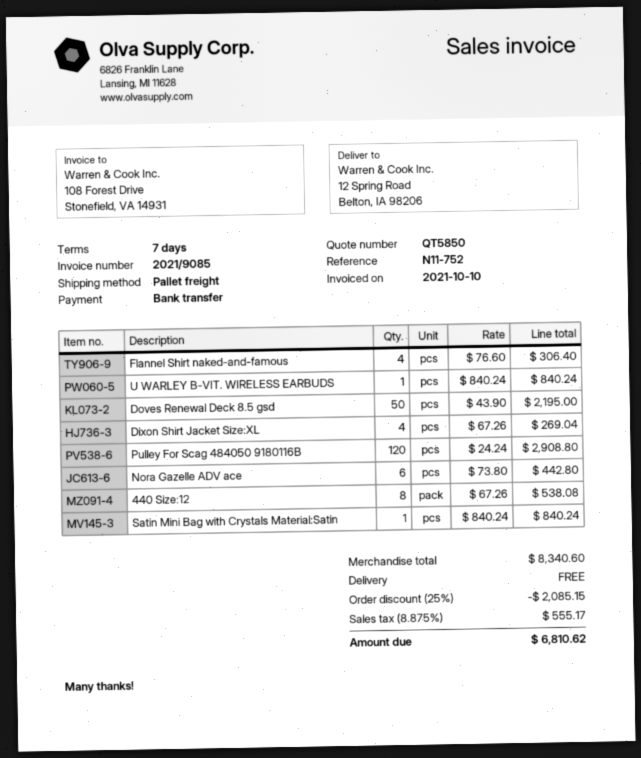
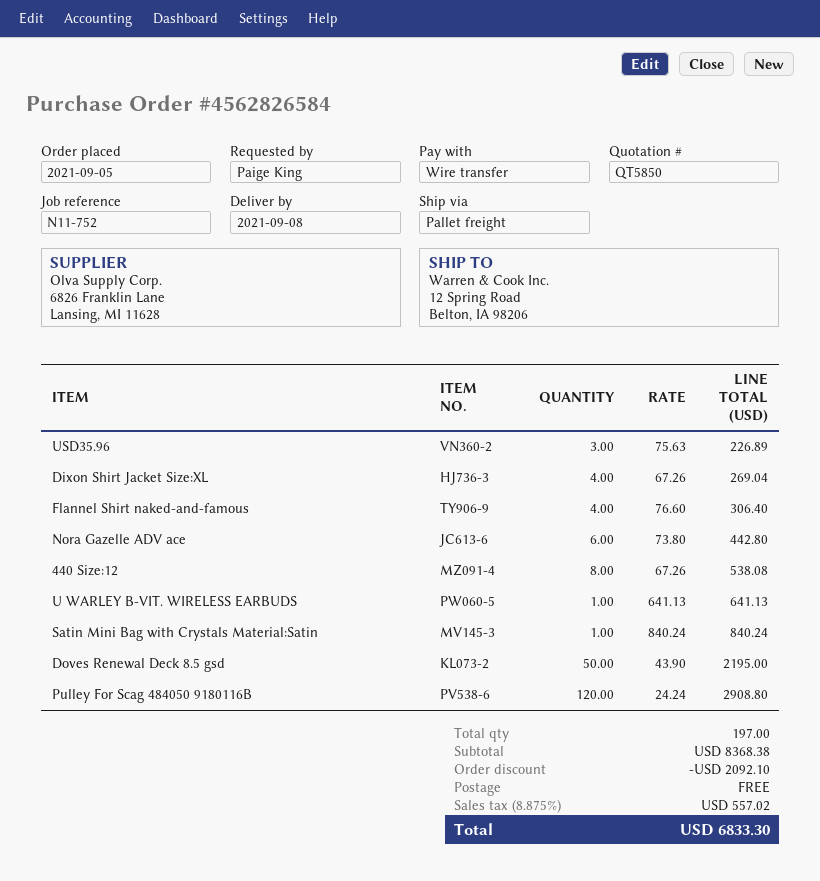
U WARLEY B-VIT. WIRELESS EARBUDS: 1 x 840.24 = 840.24 -> 1 x 641.13 = 641.13
USD35.96: none -> 3 x 75.63 = 226.89
subtotal: 8340.60 -> 8368.38
discount: 2085.15 -> 2092.10
tax: 8.875% = 555.17 -> 8.875% = 557.02
total: 6810.62 -> 6833.30

